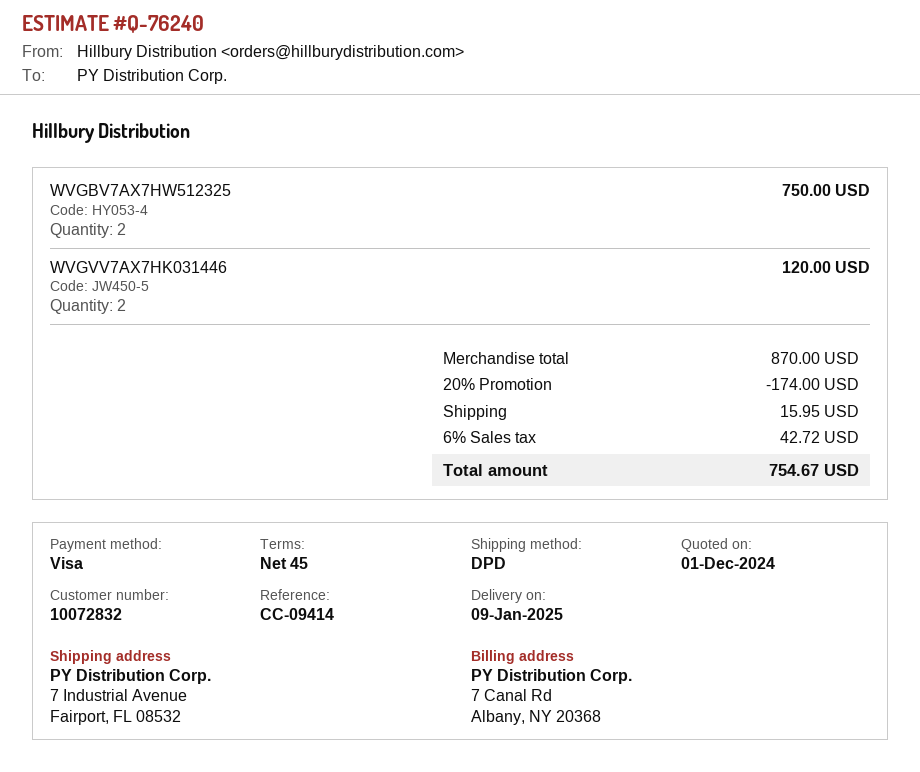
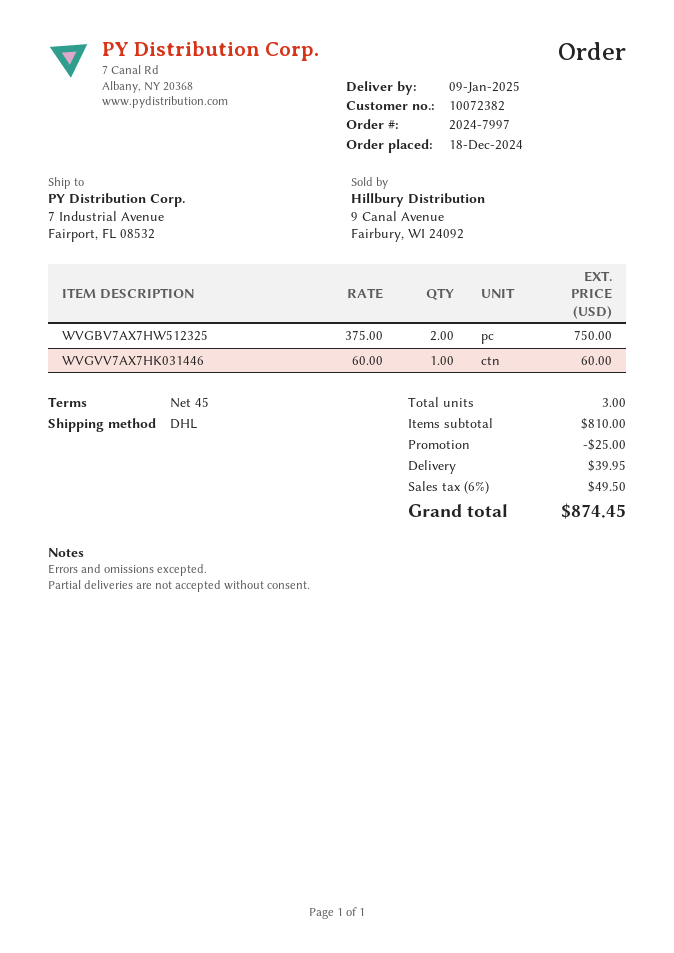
customer number: 10072832 -> 10072382
shipping method: DPD -> DHL
WVGVV7AX7HK031446: 2 for 120.00 -> 1 for 60.00
subtotal: 870.00 -> 810.00
discount: 174.00 -> 25.00
shipping: 15.95 -> 39.95
tax: 6% = 42.72 -> 6% = 49.50
total: 754.67 -> 874.45

